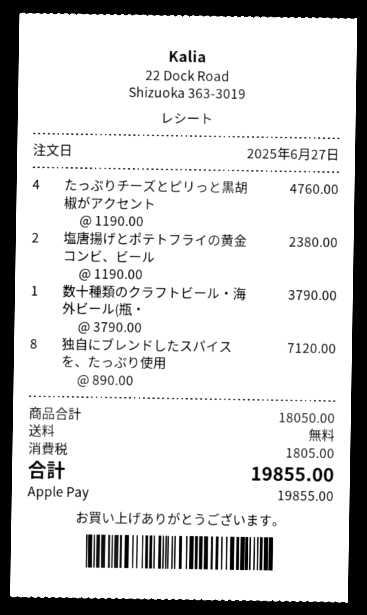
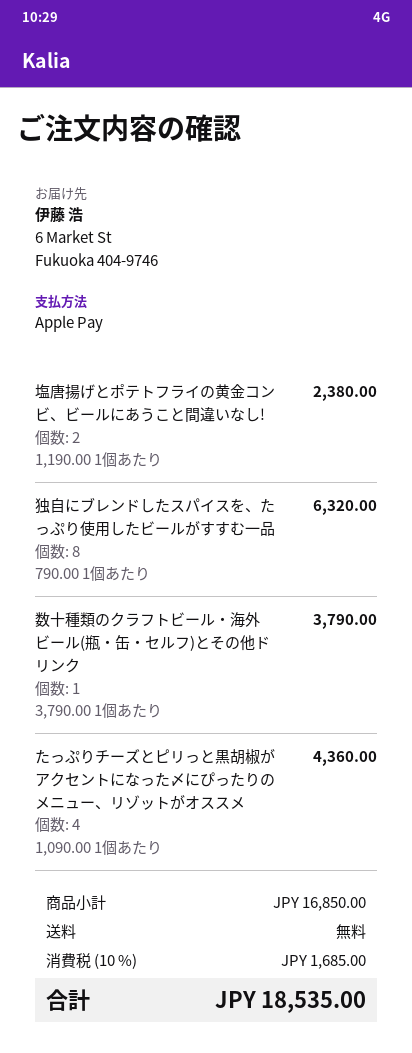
たっぷりチーズとピリっと黒胡椒がアクセント: 4 x 1190.00 = 4760.00 -> 4 x 1090.00 = 4360.00
独自にブレンドしたスパイスを、たっぷり使用: 8 x 890.00 = 7120.00 -> 8 x 790.00 = 6320.00
subtotal: 18050.00 -> 16850.00
tax: 1805.00 -> 1685.00
total: 19855.00 -> 18535.00

